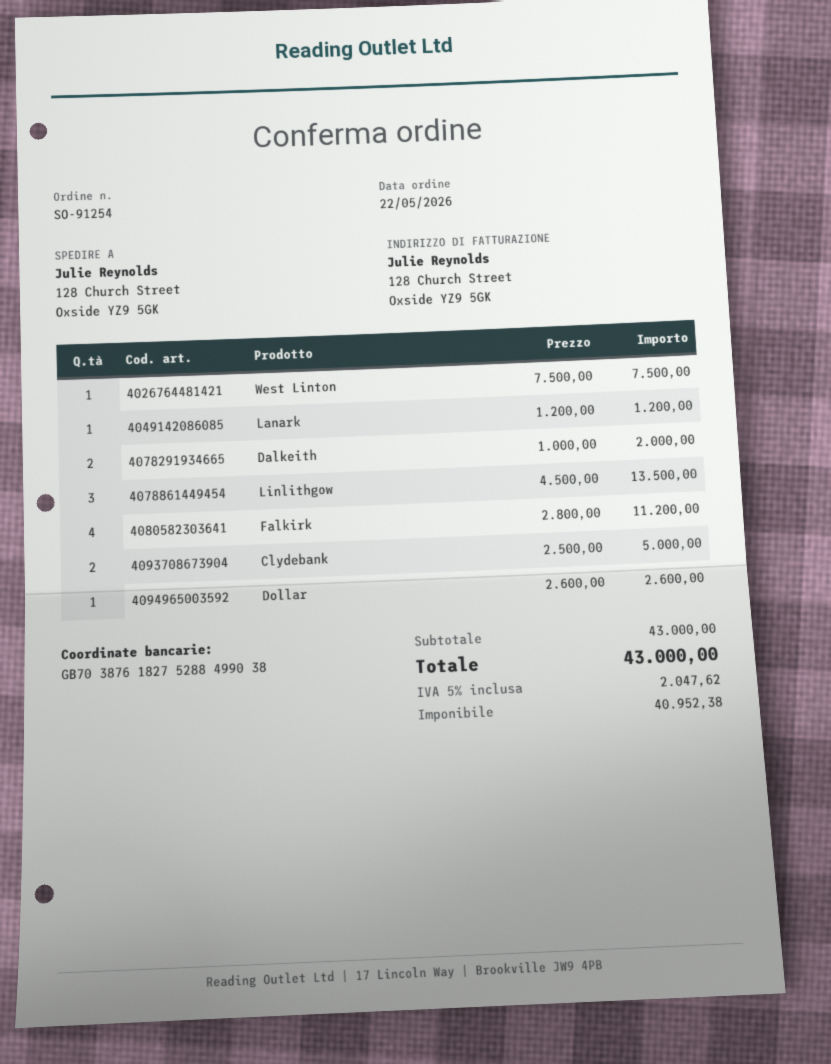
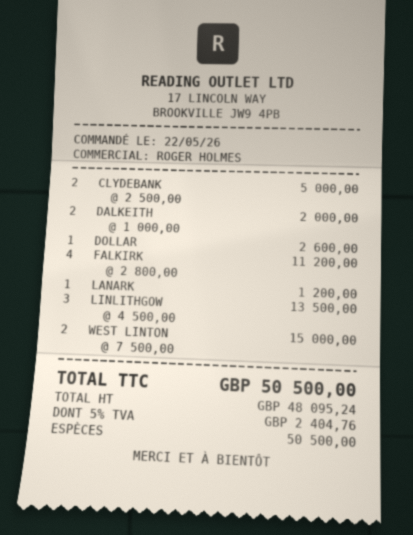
West Linton: 1 x 7500.00 = 7500.00 -> 2 x 7500.00 = 15000.00
net: 40952.38 -> 48095.24
tax: 5% = 2047.62 -> 5% = 2404.76
total: 43000.00 -> 50500.00

